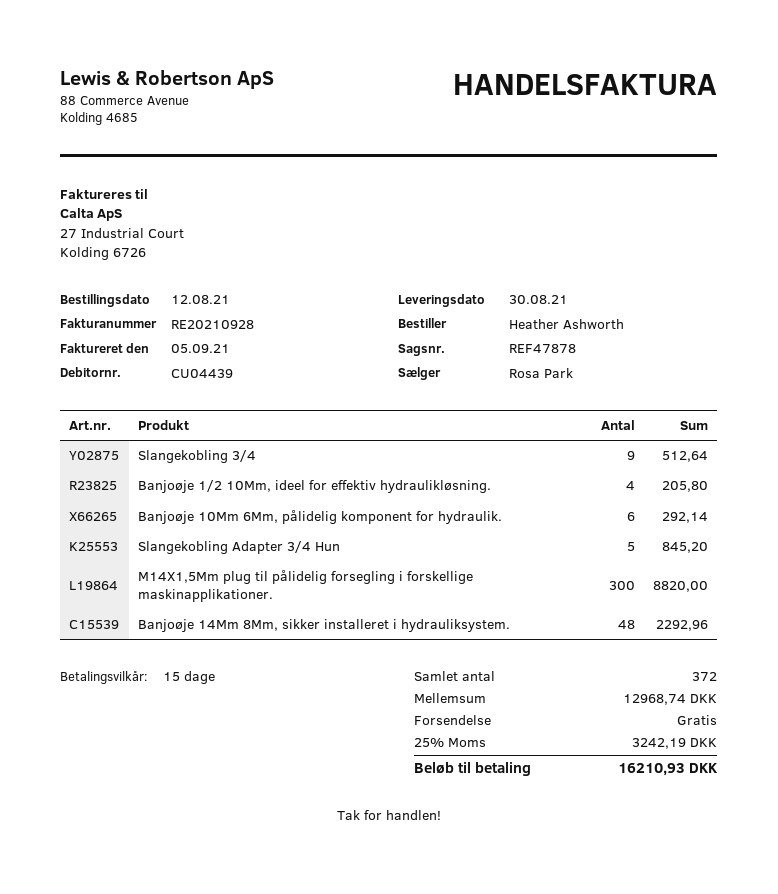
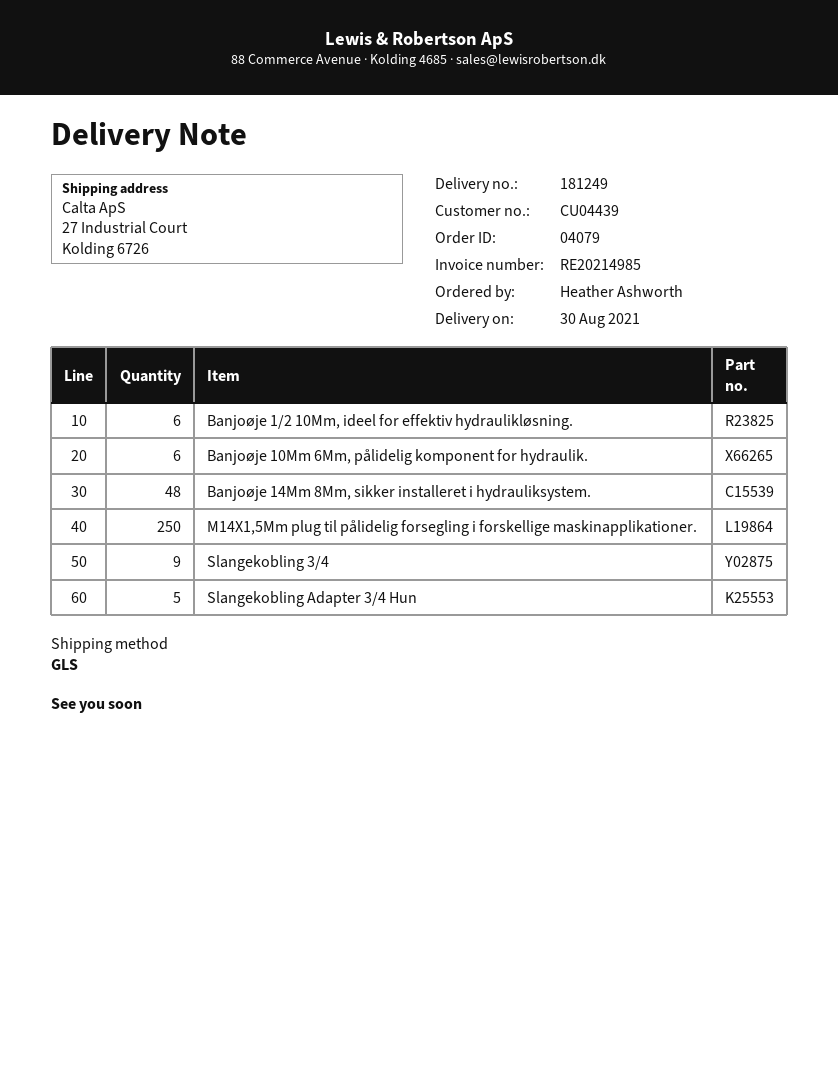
invoice number: RE20210928 -> RE20214985
Banjoøje 1/2 10Mm, ideel for effektiv hydraulikløsning.: 4 -> 6
M14X1,5Mm plug til pålidelig forsegling i forskellige maskinapplikationer.: 300 -> 250

